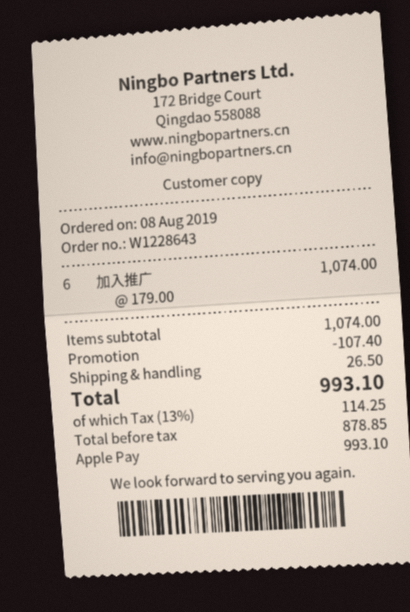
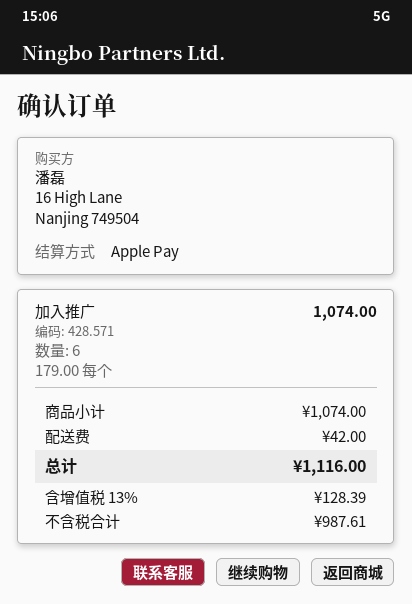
discount: 107.40 -> none
shipping: 26.50 -> 42.00
net: 878.85 -> 987.61
tax: 13% = 114.25 -> 13% = 128.39
total: 993.10 -> 1116.00

